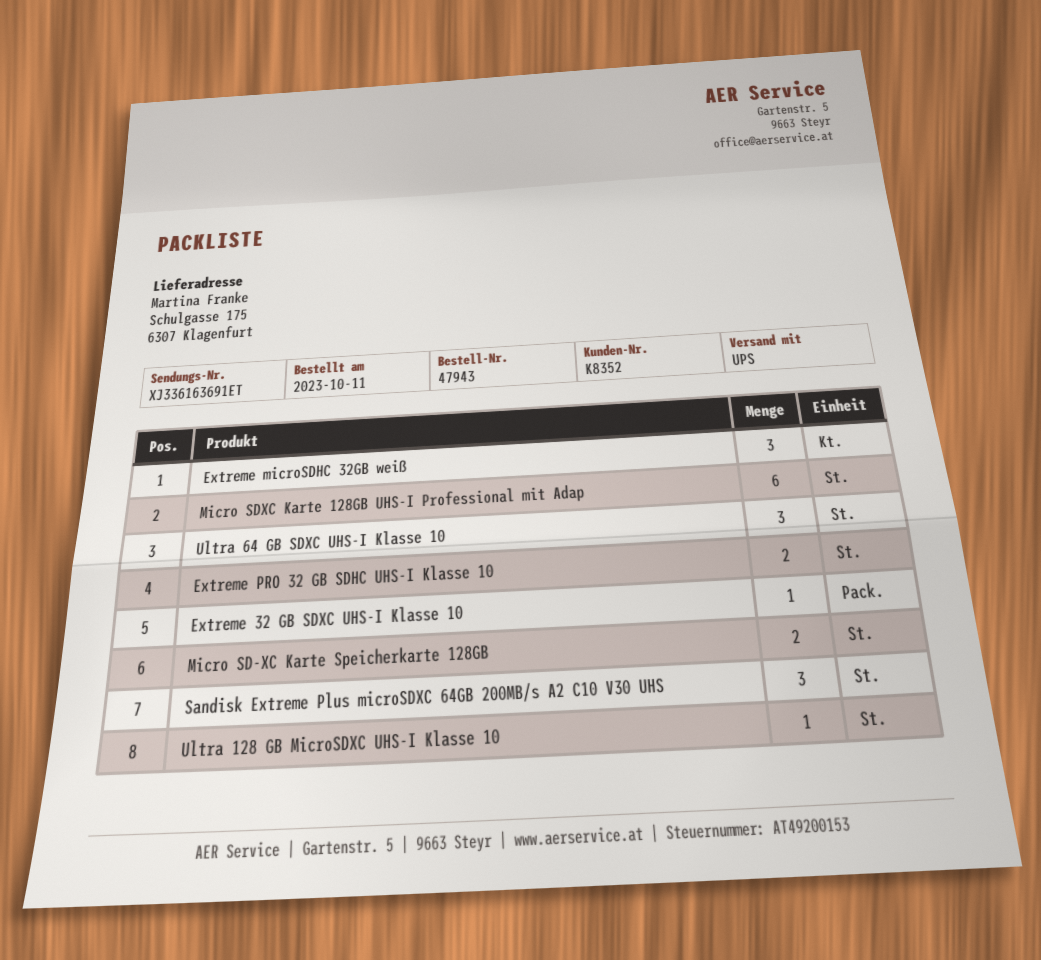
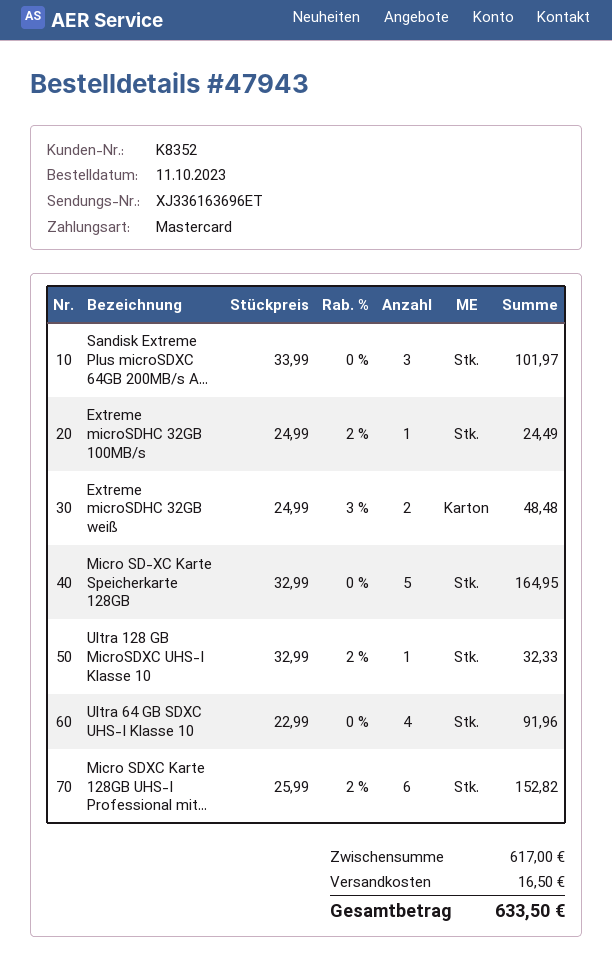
tracking number: XJ336163691ET -> XJ336163696ET
Extreme microSDHC 32GB weiß: 3 -> 2
Ultra 64 GB SDXC UHS-I Klasse 10: 3 -> 4
Extreme PRO 32 GB SDHC UHS-I Klasse 10: 2 -> none
Extreme 32 GB SDXC UHS-I Klasse 10: 1 -> none
Micro SD-XC Karte Speicherkarte 128GB: 2 -> 5
Extreme microSDHC 32GB 100MB/s: none -> 1

